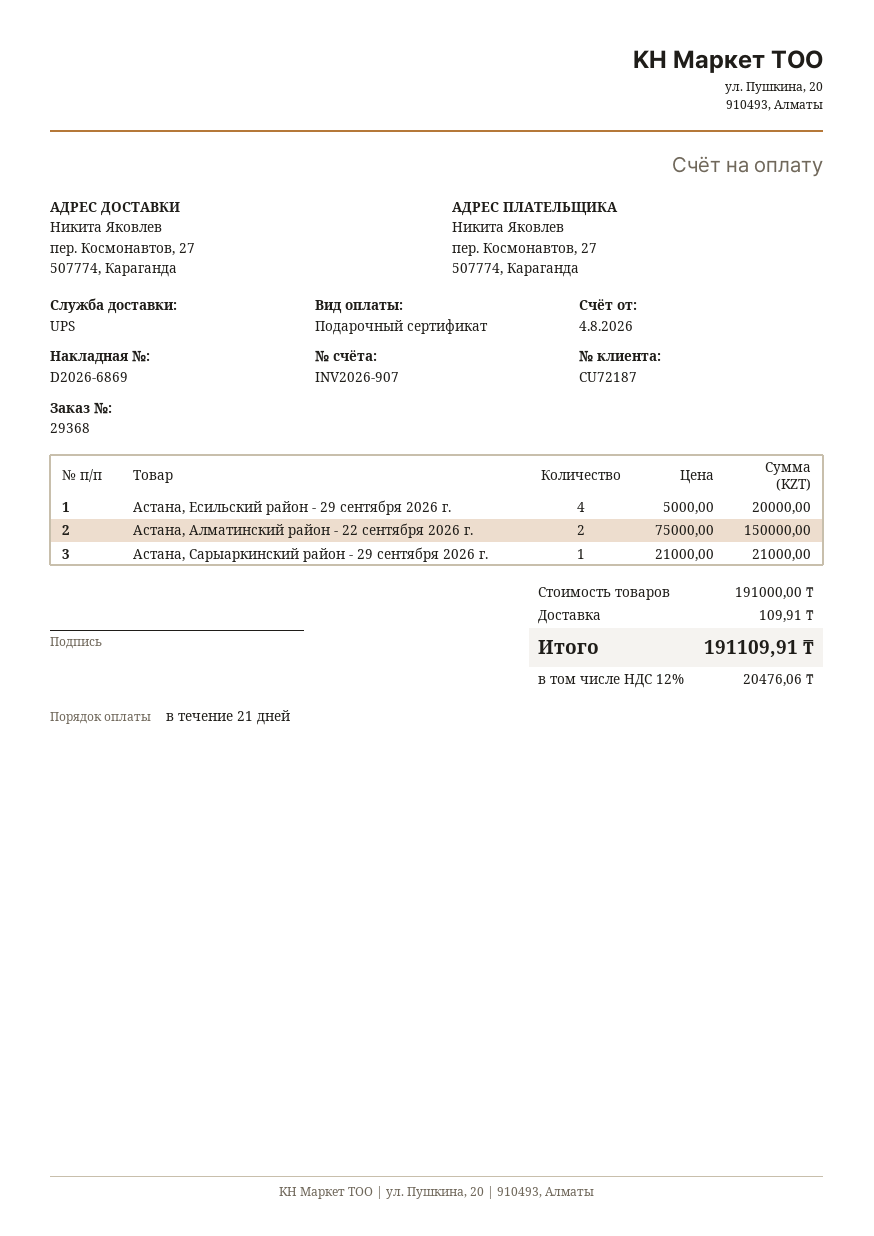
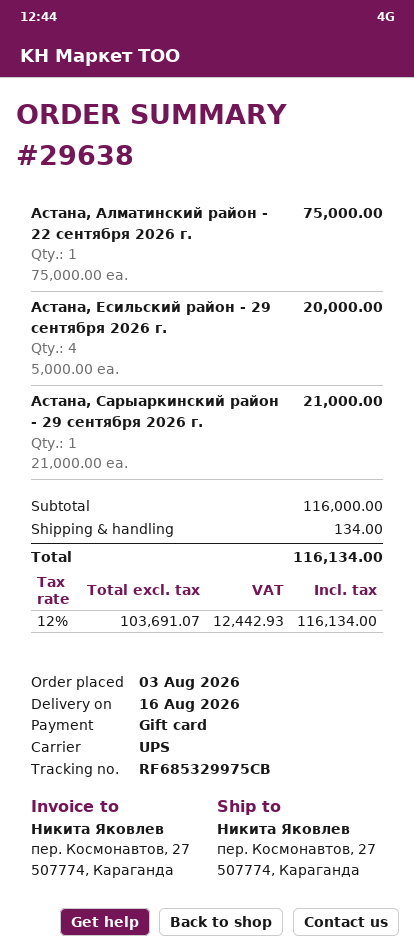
order number: 29368 -> 29638
Астана, Алматинский район - 22 сентября 2026 г.: 2 x 75000.00 = 150000.00 -> 1 x 75000.00 = 75000.00
subtotal: 191000.00 -> 116000.00
shipping: 109.91 -> 134.00
tax: 12% = 20476.06 -> 12% = 12442.93
total: 191109.91 -> 116134.00

